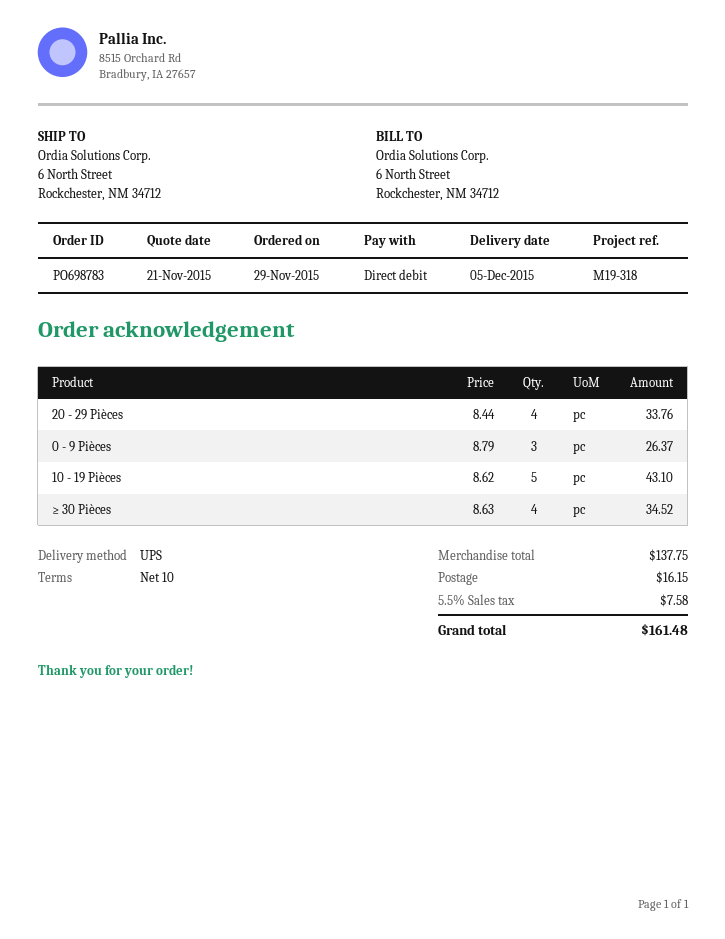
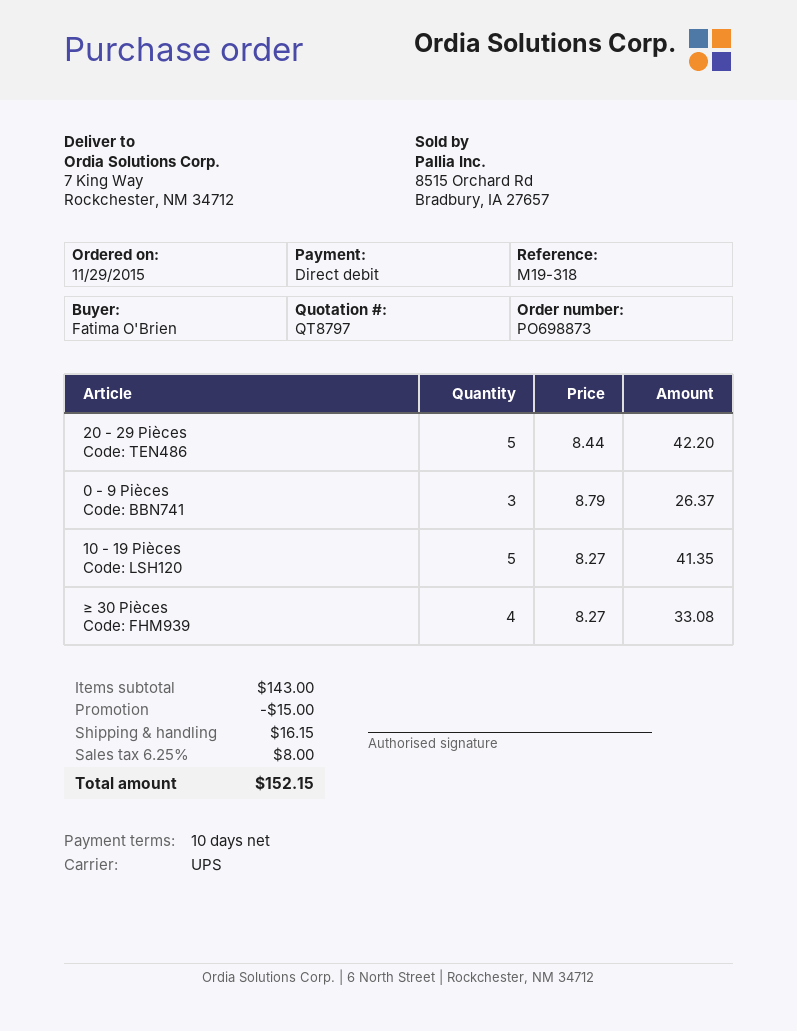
order number: PO698783 -> PO698873
ship to: 6 North Street, Rockchester, NM 34712 -> 7 King Way, Rockchester, NM 34712
20 - 29 Pièces: 4 x 8.44 = 33.76 -> 5 x 8.44 = 42.20
10 - 19 Pièces: 5 x 8.62 = 43.10 -> 5 x 8.27 = 41.35
≥ 30 Pièces: 4 x 8.63 = 34.52 -> 4 x 8.27 = 33.08
subtotal: 137.75 -> 143.00
discount: none -> 15.00
tax: 5.5% = 7.58 -> 6.25% = 8.00
total: 161.48 -> 152.15

